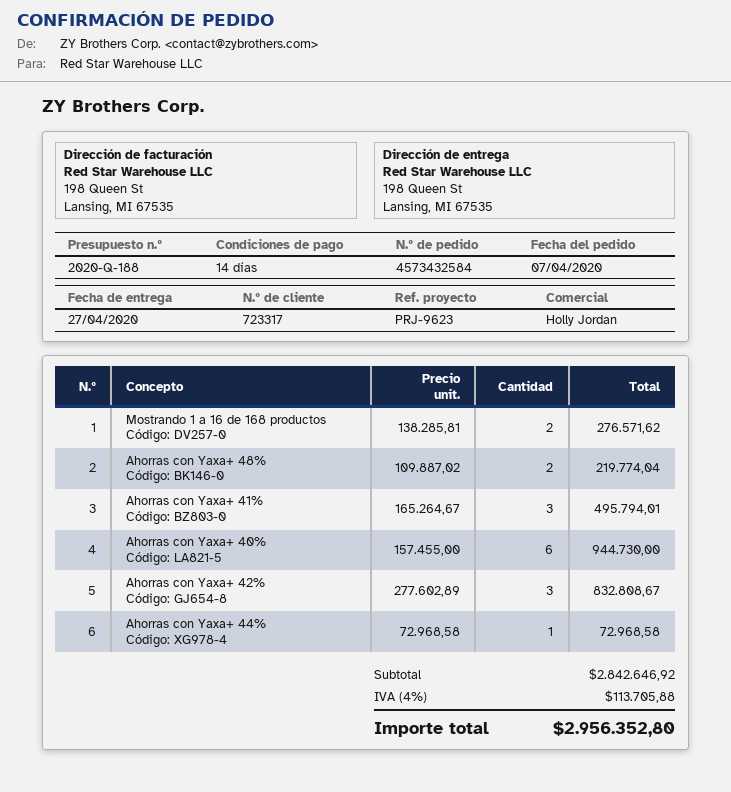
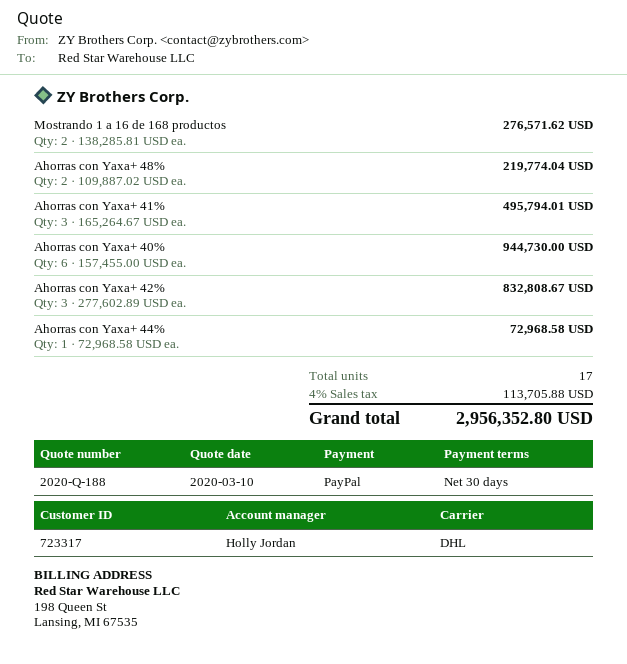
payment terms: 14 days -> 30 days

